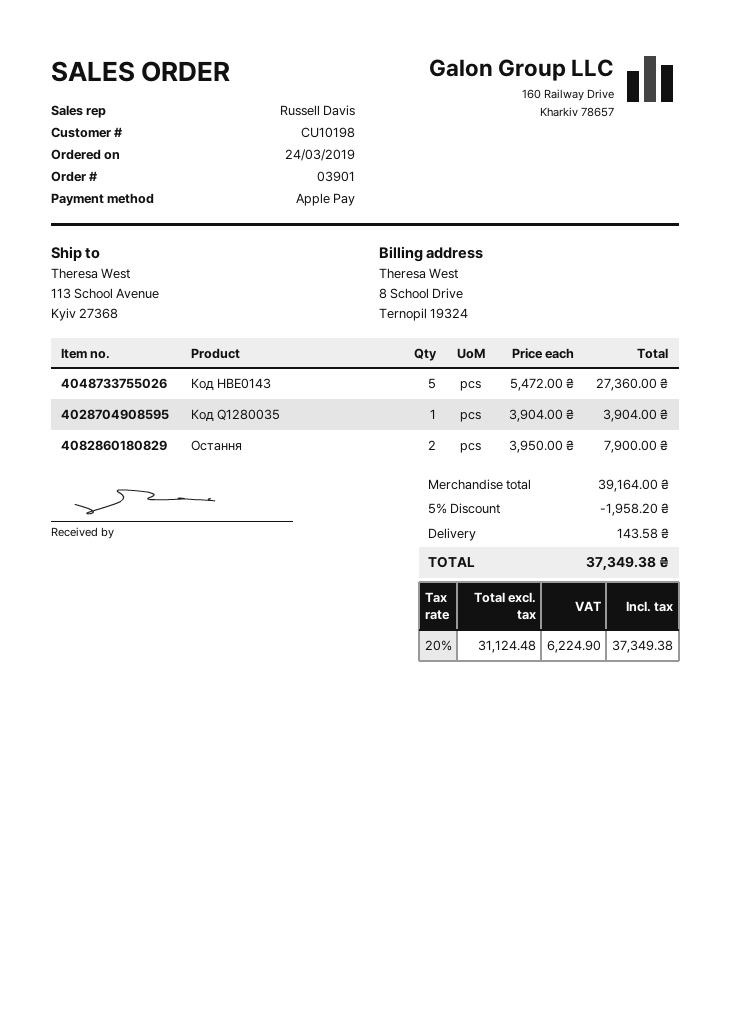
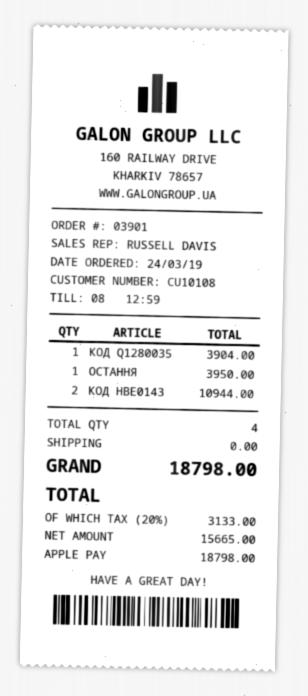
customer number: CU10198 -> CU10108
Код HBE0143: 5 for 27360.00 -> 2 for 10944.00
Остання: 2 for 7900.00 -> 1 for 3950.00
discount: 5% = 1958.20 -> none
shipping: 143.58 -> 0.00
net: 31124.48 -> 15665.00
tax: 20% = 6224.90 -> 20% = 3133.00
total: 37349.38 -> 18798.00

